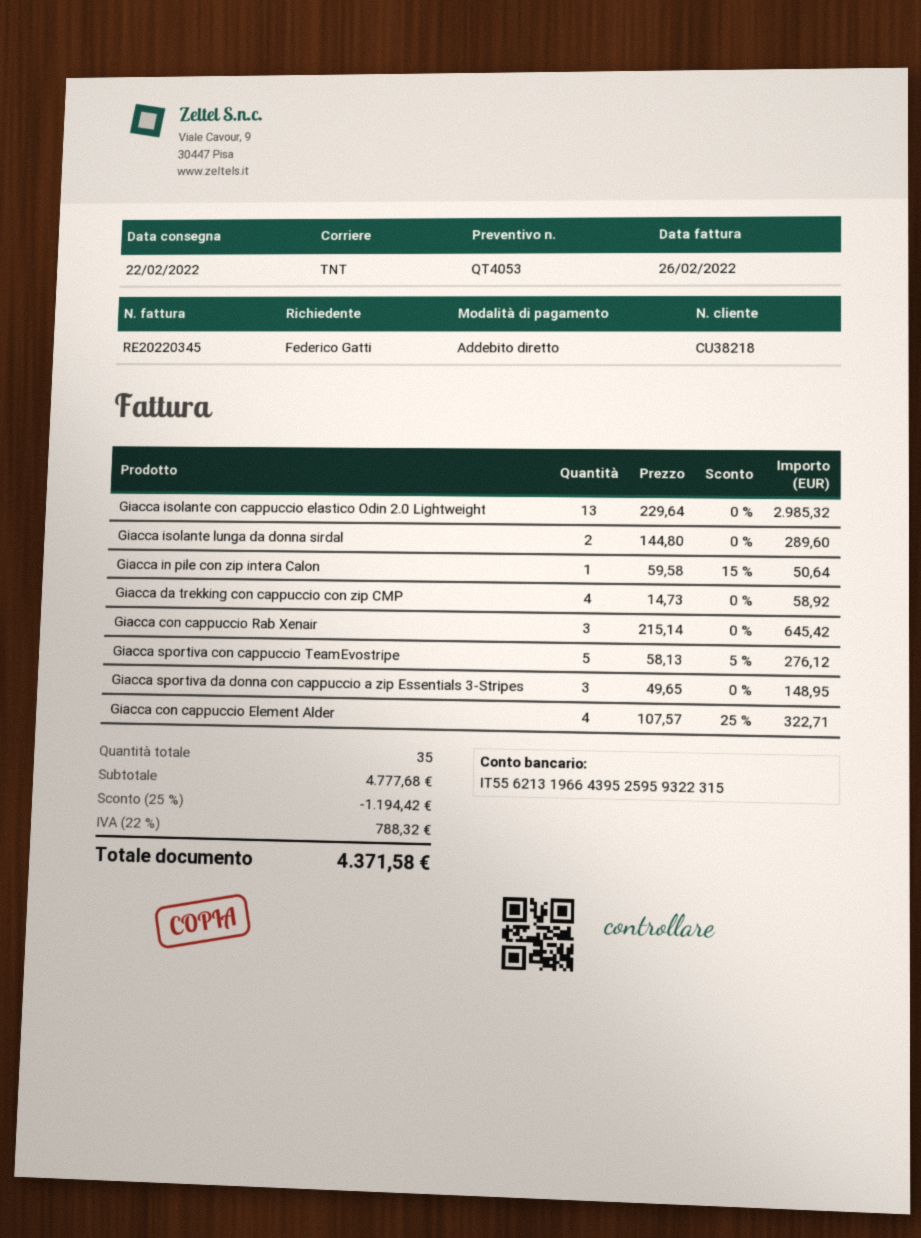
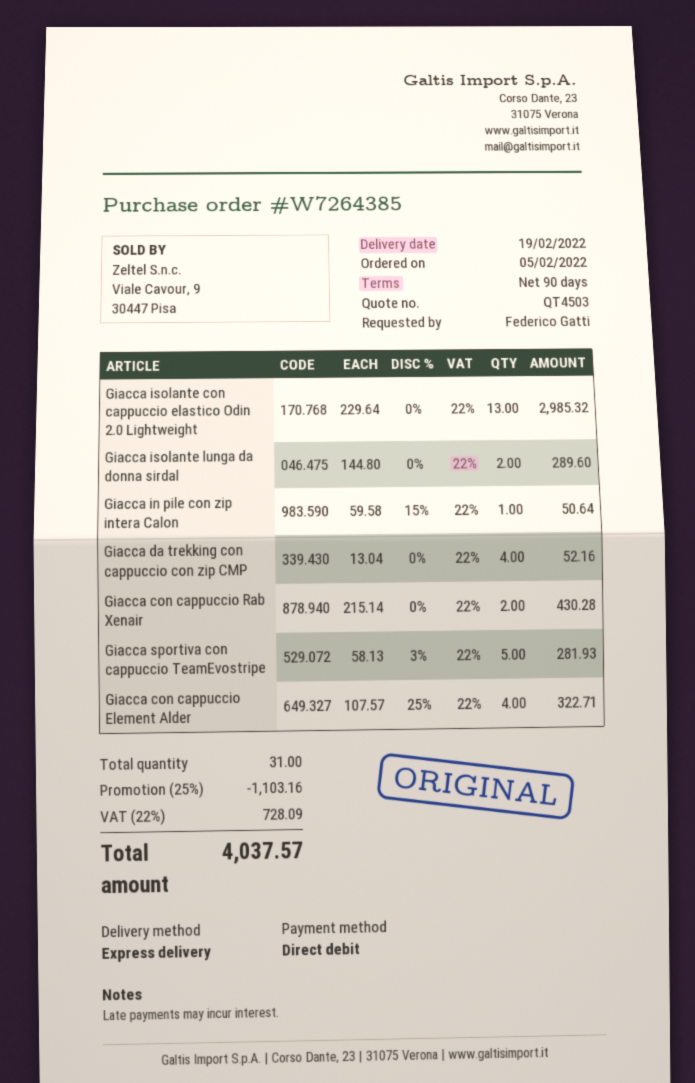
quote number: QT4053 -> QT4503
delivery date: 2022-02-22 -> 2022-02-19
shipping method: TNT -> express
Giacca da trekking con cappuccio con zip CMP: 4 x 14.73 = 58.92 -> 4 x 13.04 = 52.16
Giacca con cappuccio Rab Xenair: 3 x 215.14 = 645.42 -> 2 x 215.14 = 430.28
Giacca sportiva con cappuccio TeamEvostripe: 5 x 58.13 - 5% = 276.12 -> 5 x 58.13 - 3% = 281.93
Giacca sportiva da donna con cappuccio a zip Essentials 3-Stripes: 3 x 49.65 = 148.95 -> none
total quantity: 35 -> 31
discount: 25% = 1194.42 -> 25% = 1103.16
tax: 22% = 788.32 -> 22% = 728.09
total: 4371.58 -> 4037.57

